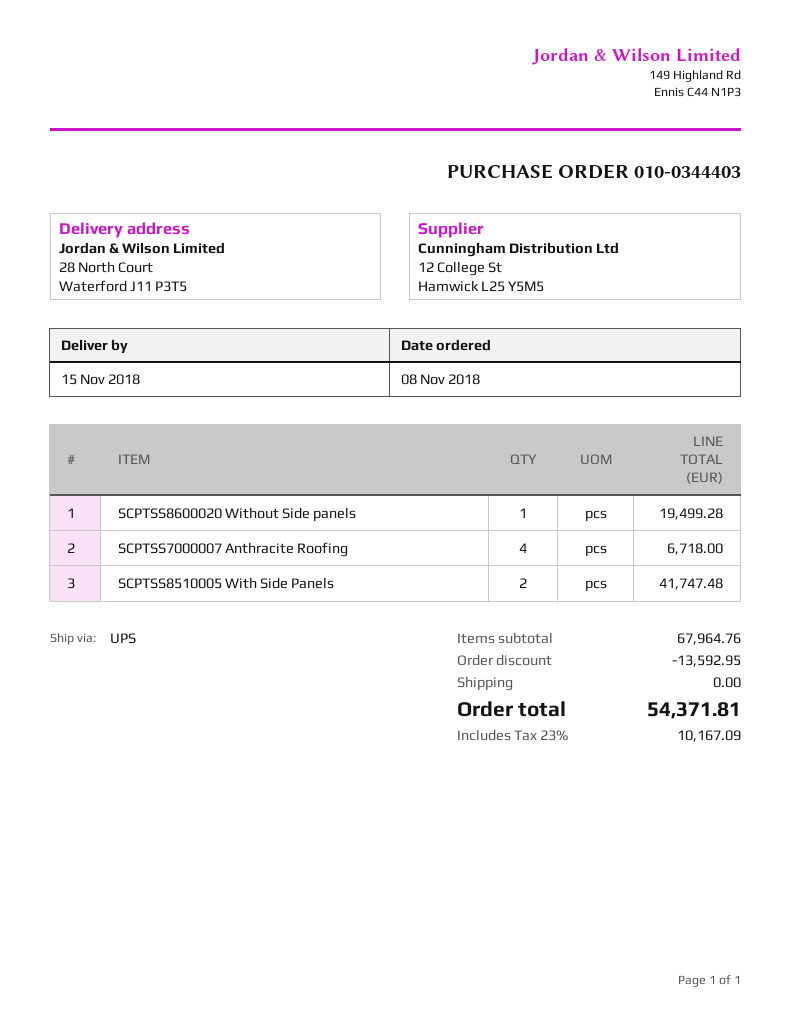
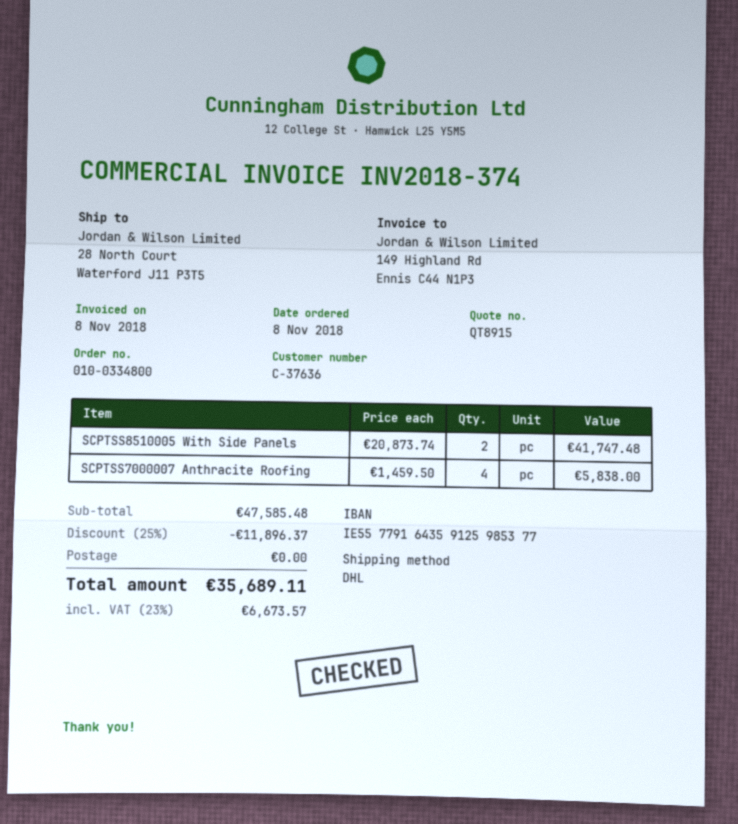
order number: 010-0344403 -> 010-0334800
shipping method: UPS -> DHL
SCPTSS8600020 Without Side panels: 1 for 19499.28 -> none
SCPTSS7000007 Anthracite Roofing: 4 for 6718.00 -> 4 for 5838.00
subtotal: 67964.76 -> 47585.48
discount: 13592.95 -> 11896.37
tax: 23% = 10167.09 -> 23% = 6673.57
total: 54371.81 -> 35689.11

